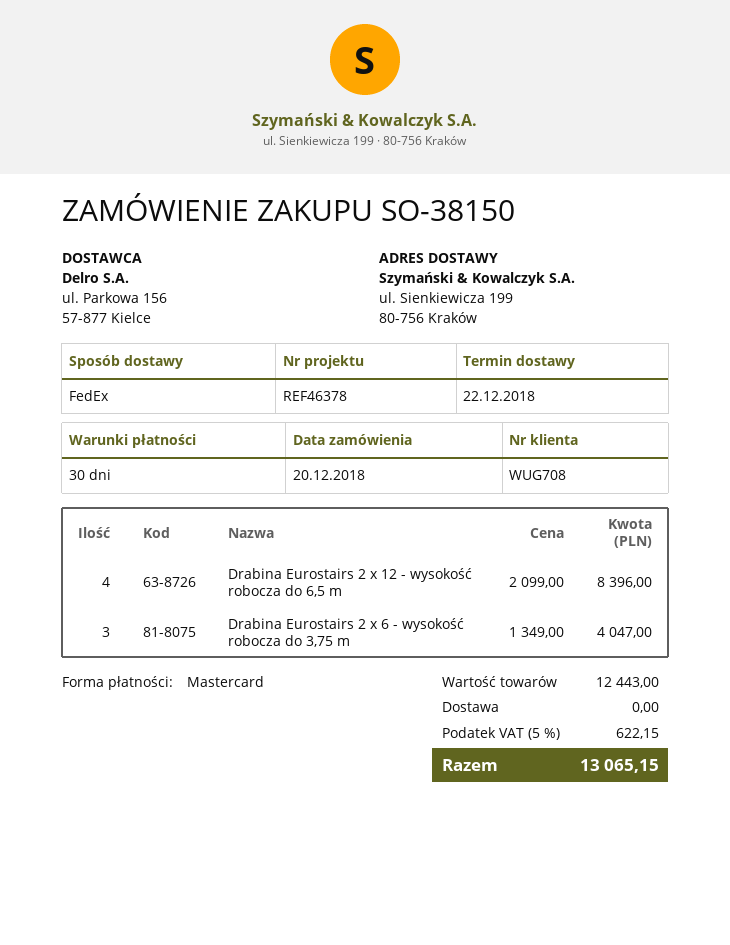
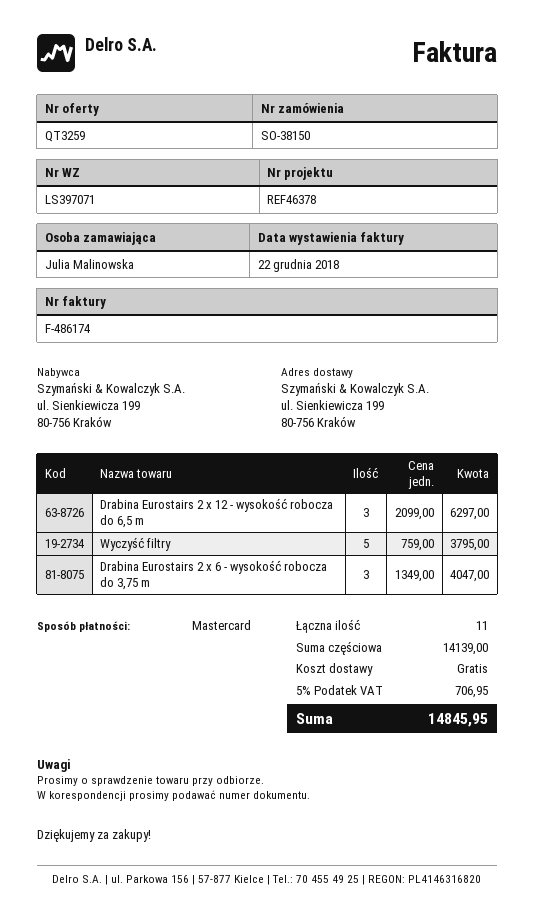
Drabina Eurostairs 2 x 12 - wysokość robocza do 6,5 m: 4 x 2099.00 = 8396.00 -> 3 x 2099.00 = 6297.00
Wyczyść filtry: none -> 5 x 759.00 = 3795.00
subtotal: 12443.00 -> 14139.00
tax: 5% = 622.15 -> 5% = 706.95
total: 13065.15 -> 14845.95

